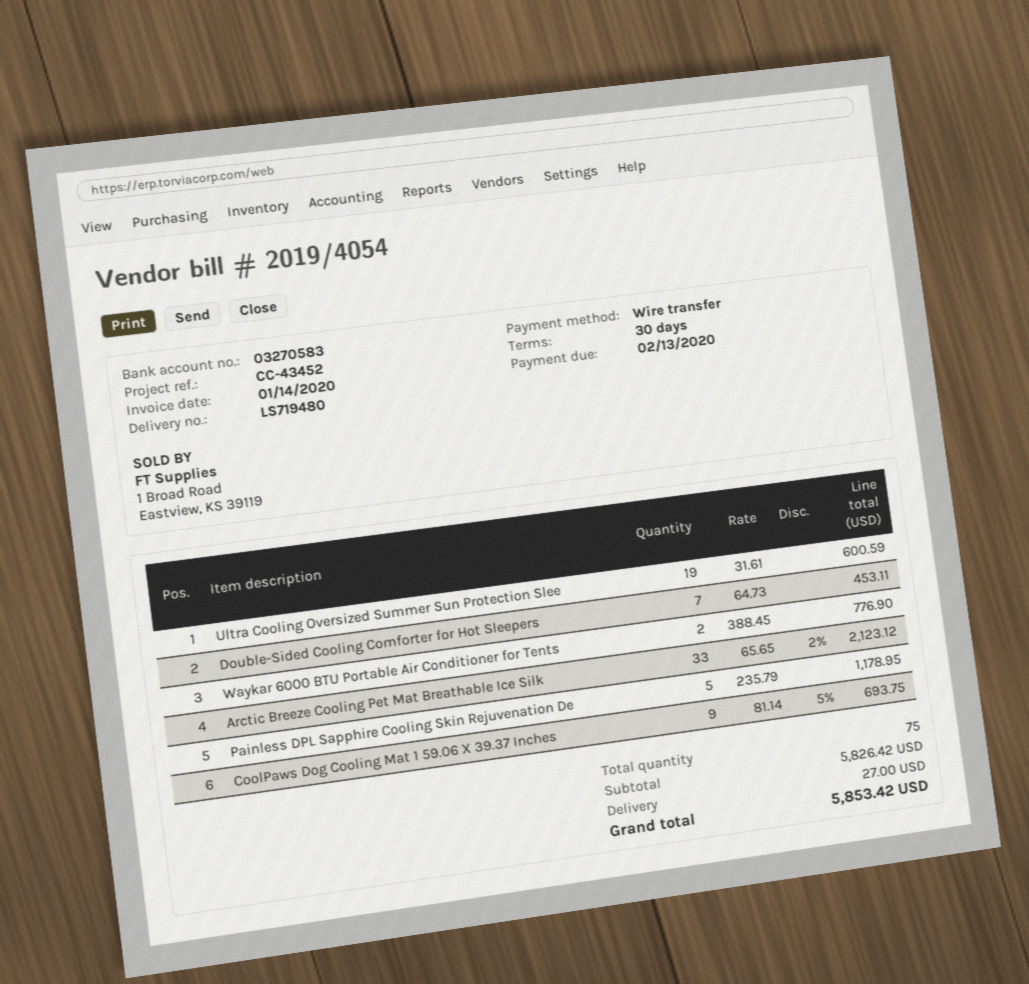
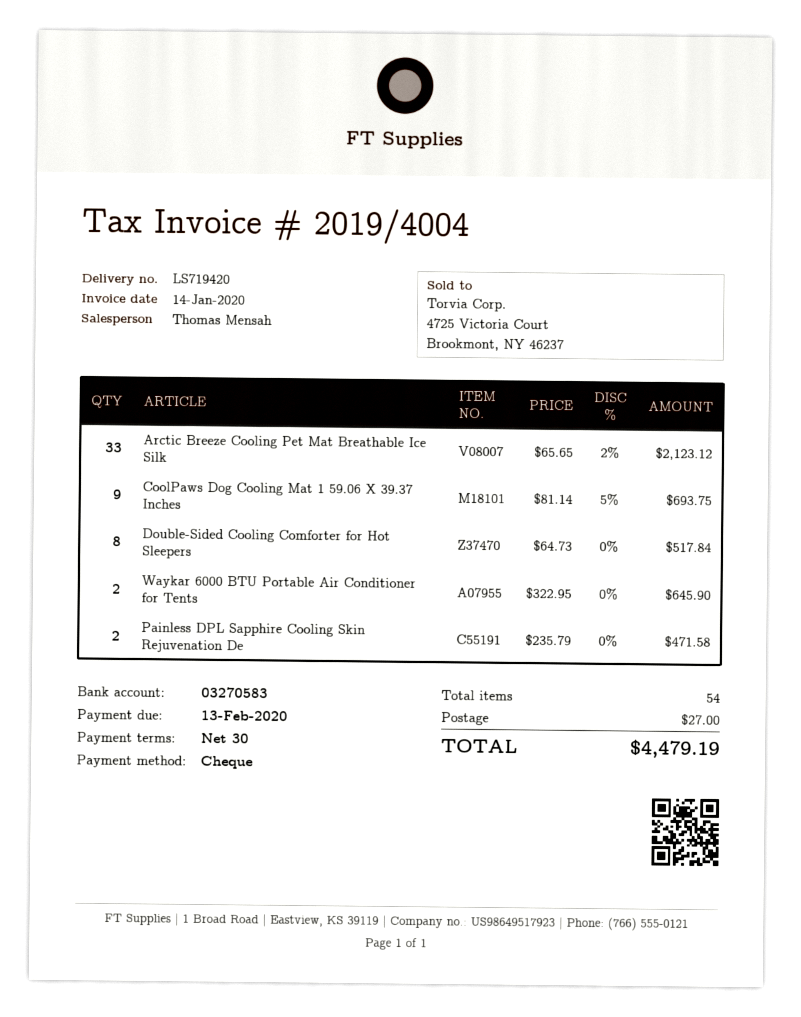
delivery note number: LS719480 -> LS719420
invoice number: 2019/4054 -> 2019/4004
payment method: bank transfer -> cheque
Ultra Cooling Oversized Summer Sun Protection Slee: 19 x 31.61 = 600.59 -> none
Double-Sided Cooling Comforter for Hot Sleepers: 7 x 64.73 = 453.11 -> 8 x 64.73 = 517.84
Waykar 6000 BTU Portable Air Conditioner for Tents: 2 x 388.45 = 776.90 -> 2 x 322.95 = 645.90
Painless DPL Sapphire Cooling Skin Rejuvenation De: 5 x 235.79 = 1178.95 -> 2 x 235.79 = 471.58
total quantity: 75 -> 54
total: 5853.42 -> 4479.19

